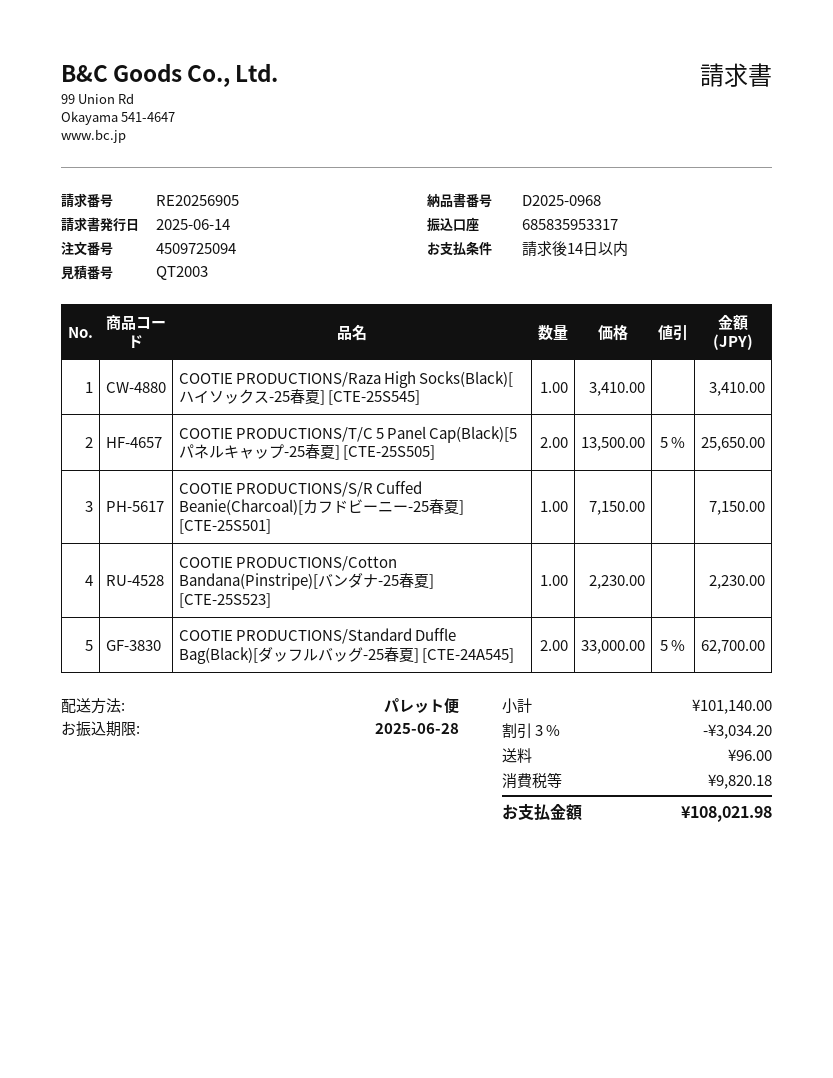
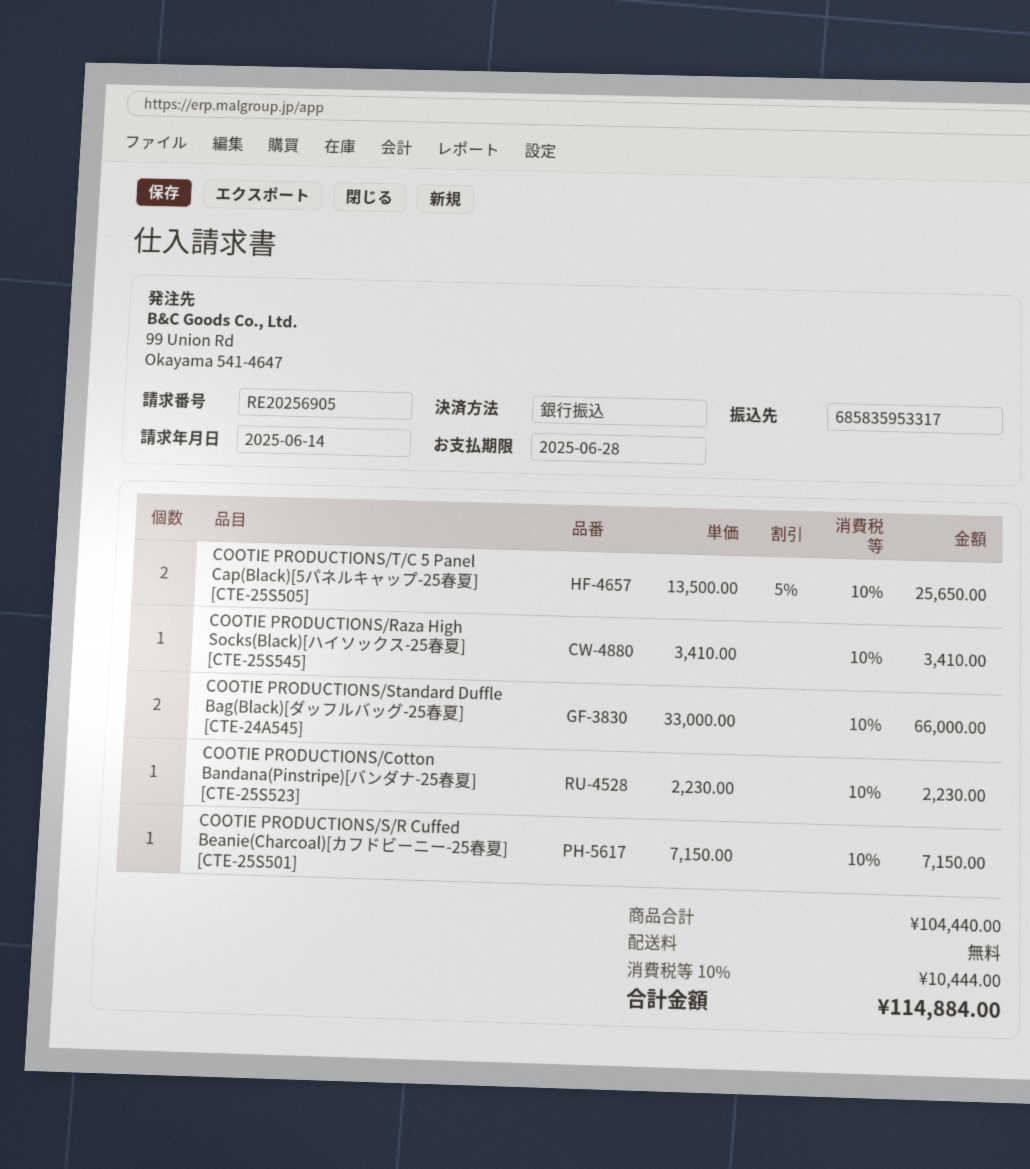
COOTIE PRODUCTIONS/Standard Duffle Bag(Black)[ダッフルバッグ-25春夏] [CTE-24A545]: 2 x 33000.00 - 5% = 62700.00 -> 2 x 33000.00 = 66000.00
subtotal: 101140.00 -> 104440.00
discount: 3% = 3034.20 -> none
shipping: 96.00 -> 0.00
tax: 9820.18 -> 10444.00
total: 108021.98 -> 114884.00

